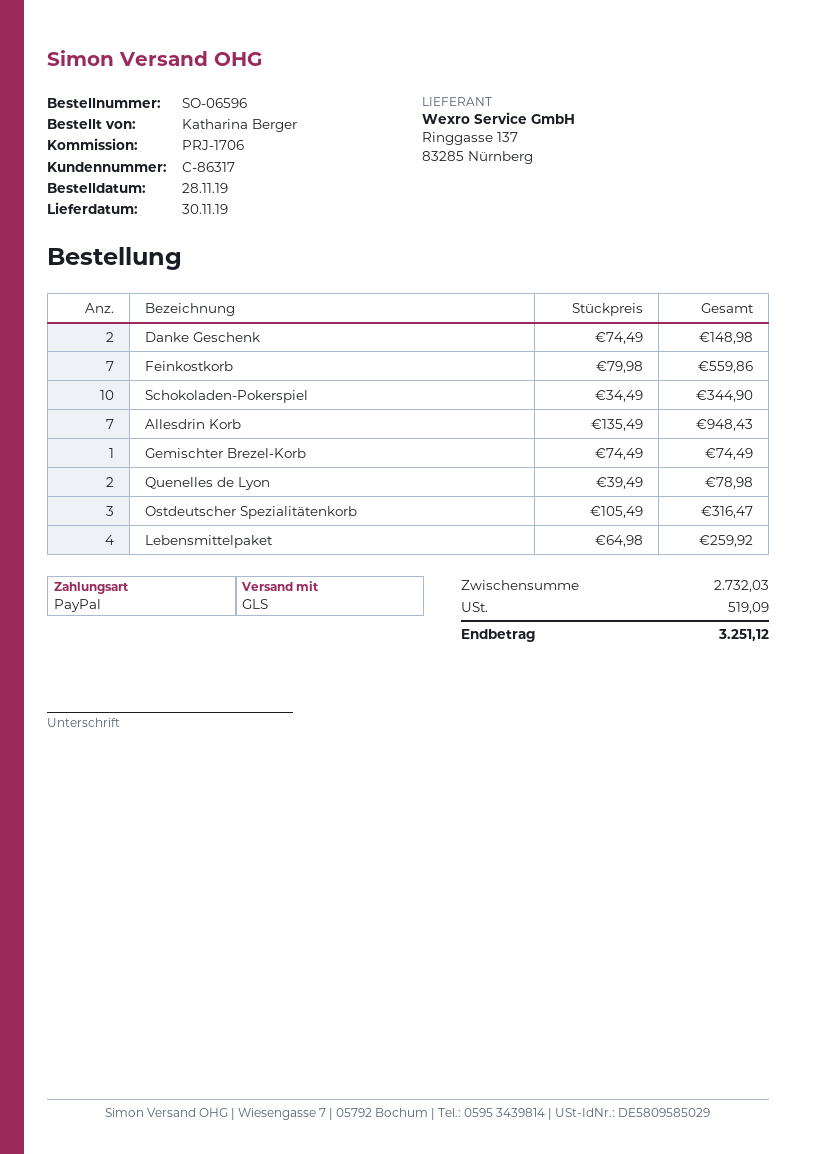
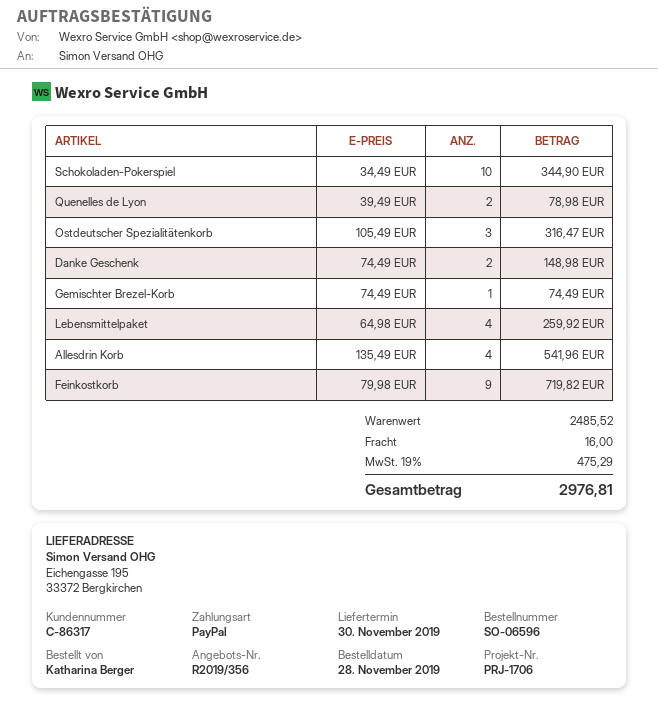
Feinkostkorb: 7 x 79.98 = 559.86 -> 9 x 79.98 = 719.82
Allesdrin Korb: 7 x 135.49 = 948.43 -> 4 x 135.49 = 541.96
subtotal: 2732.03 -> 2485.52
shipping: none -> 16.00
tax: 519.09 -> 475.29
total: 3251.12 -> 2976.81

